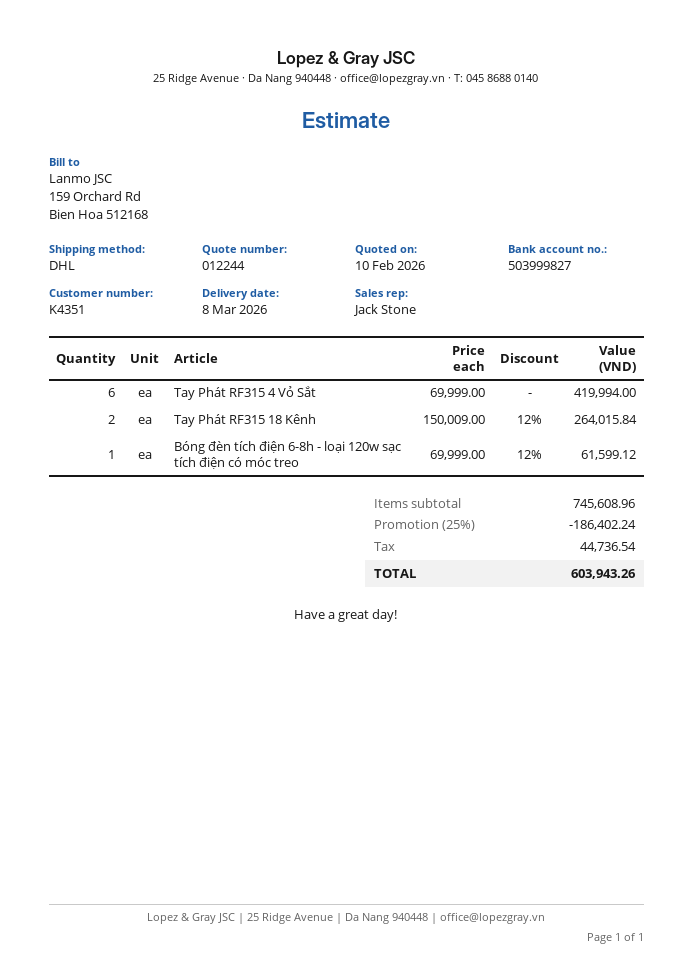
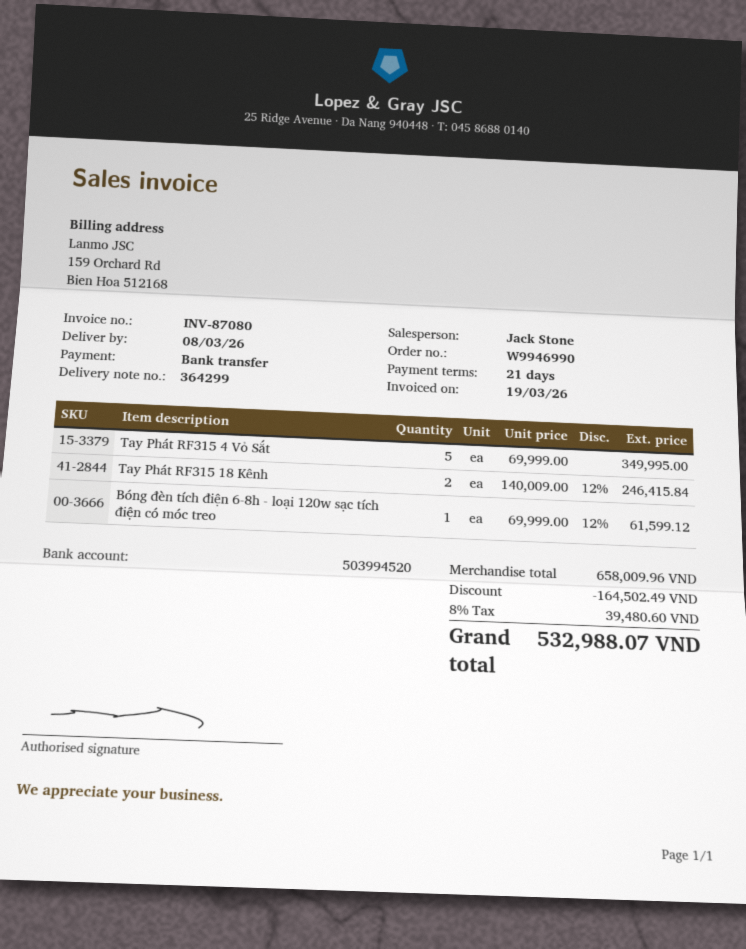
bank account: 503999827 -> 503994520
Tay Phát RF315 4 Vỏ Sắt: 6 x 69999.00 = 419994.00 -> 5 x 69999.00 = 349995.00
Tay Phát RF315 18 Kênh: 2 x 150009.00 - 12% = 264015.84 -> 2 x 140009.00 - 12% = 246415.84
subtotal: 745608.96 -> 658009.96
discount: 186402.24 -> 164502.49
tax: 44736.54 -> 39480.60
total: 603943.26 -> 532988.07

